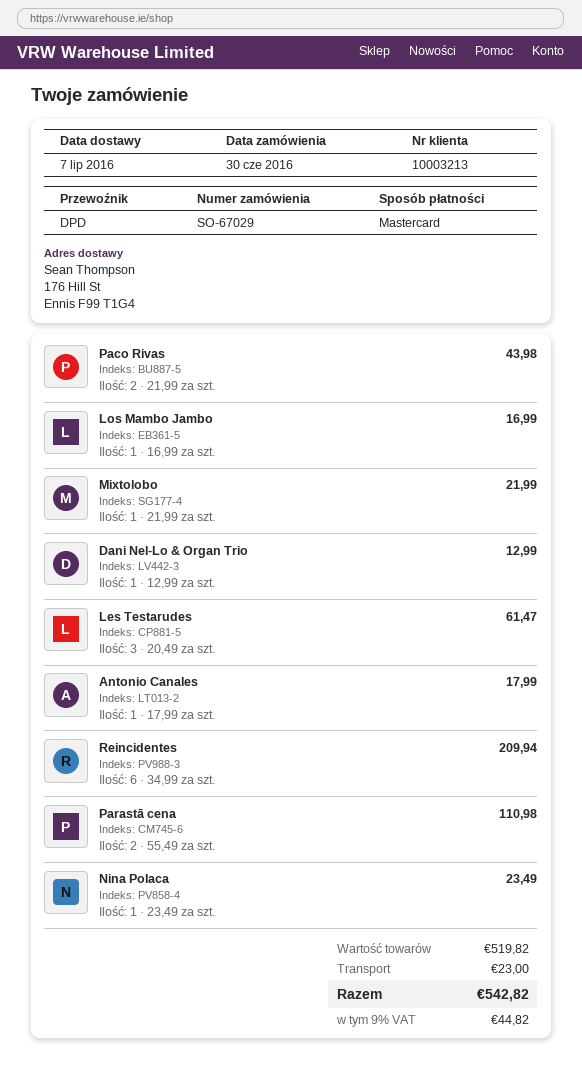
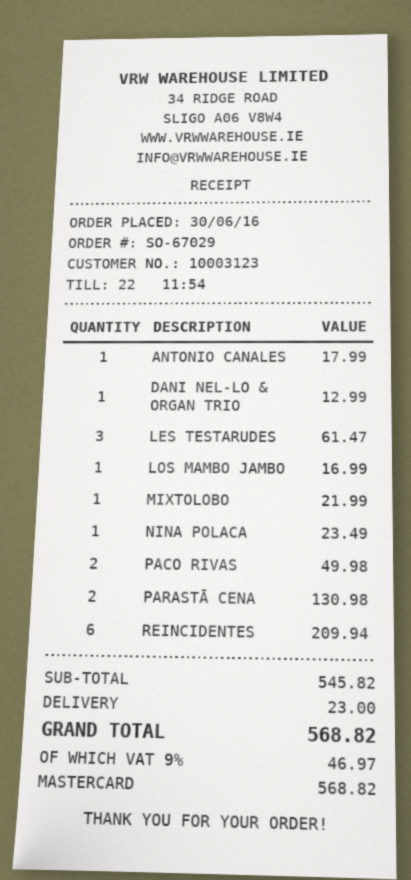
customer number: 10003213 -> 10003123
Paco Rivas: 2 for 43.98 -> 2 for 49.98
Parastā cena: 2 for 110.98 -> 2 for 130.98
subtotal: 519.82 -> 545.82
tax: 9% = 44.82 -> 9% = 46.97
total: 542.82 -> 568.82

